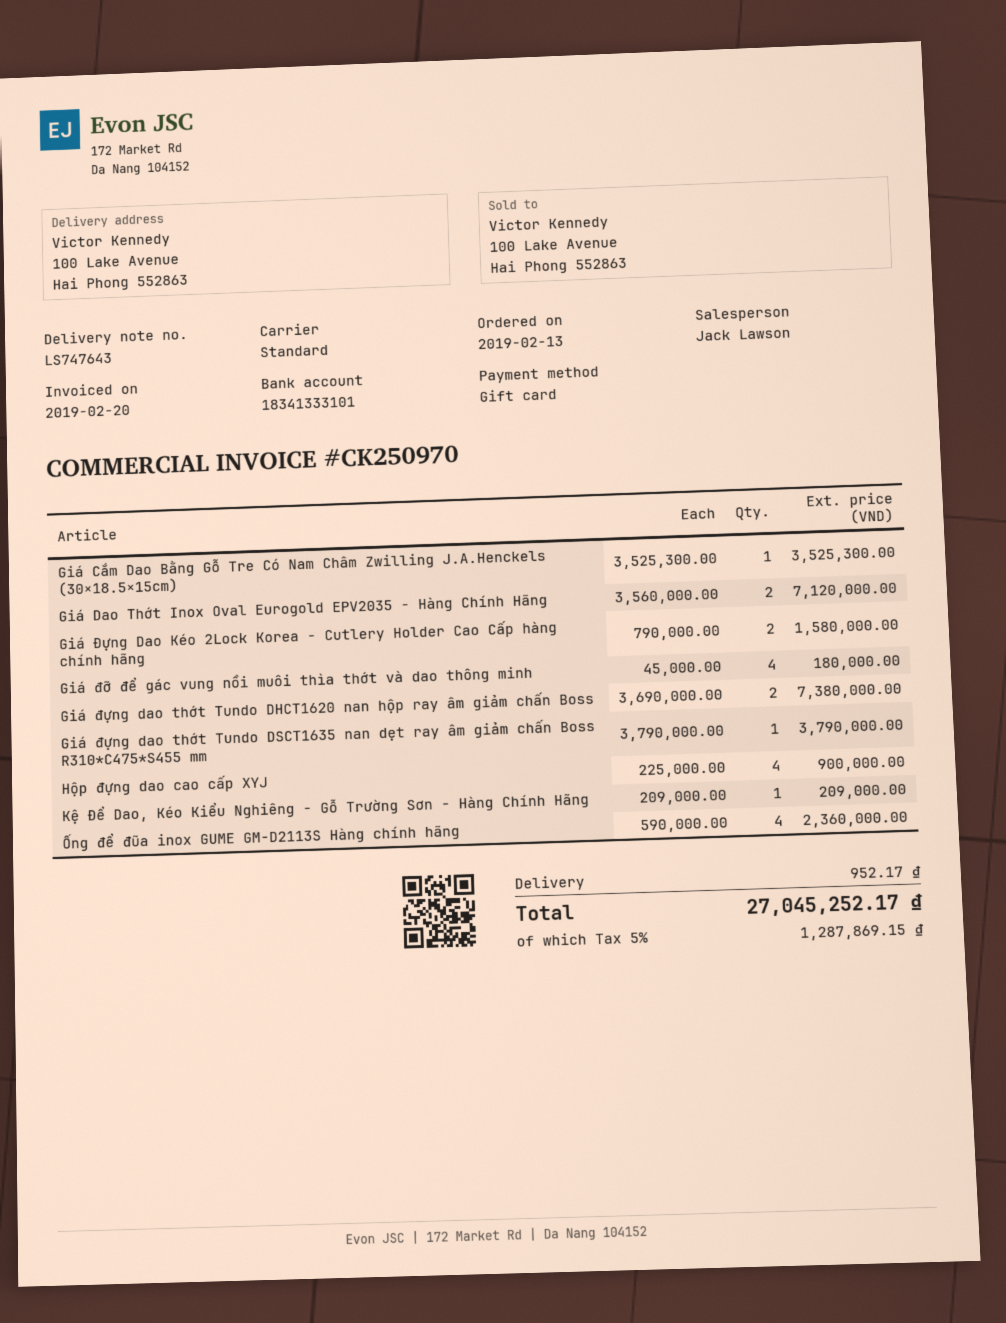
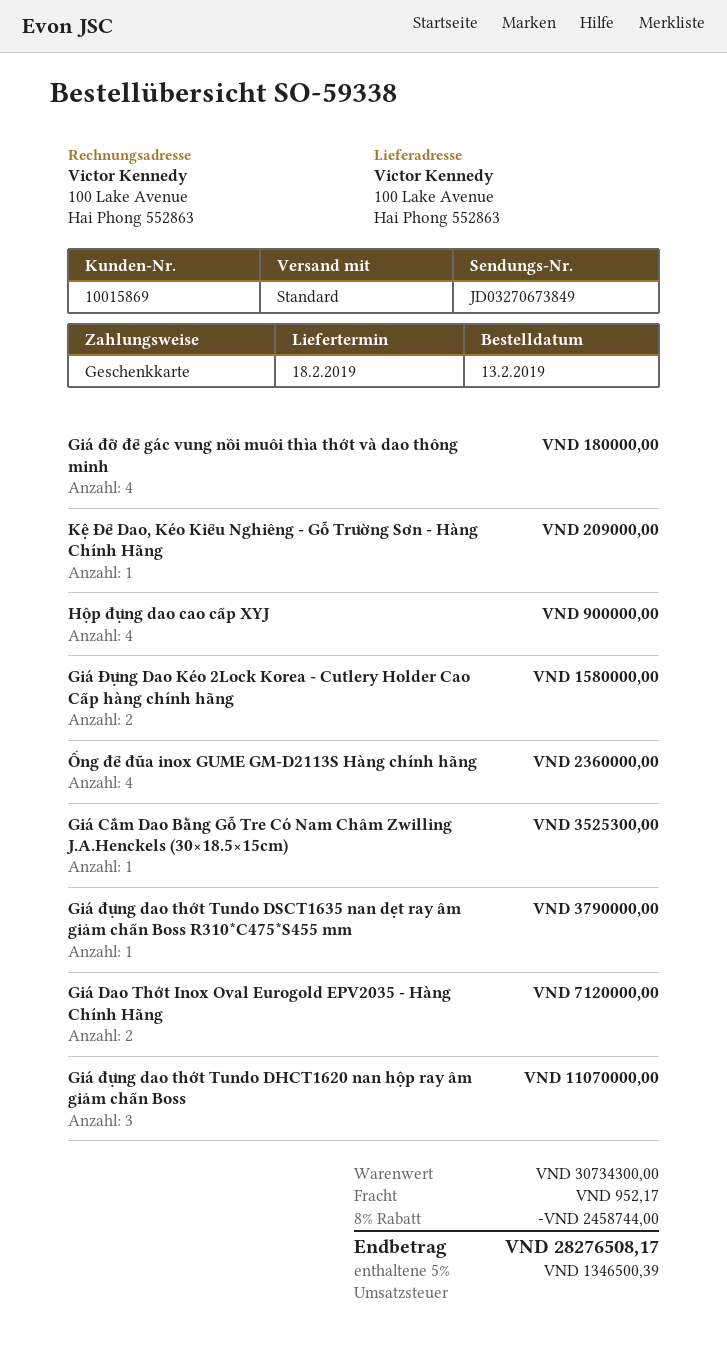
Giá đựng dao thớt Tundo DHCT1620 nan hộp ray âm giảm chấn Boss: 2 for 7380000.00 -> 3 for 11070000.00
discount: none -> 8% = 2458744.00
tax: 5% = 1287869.15 -> 5% = 1346500.39
total: 27045252.17 -> 28276508.17

